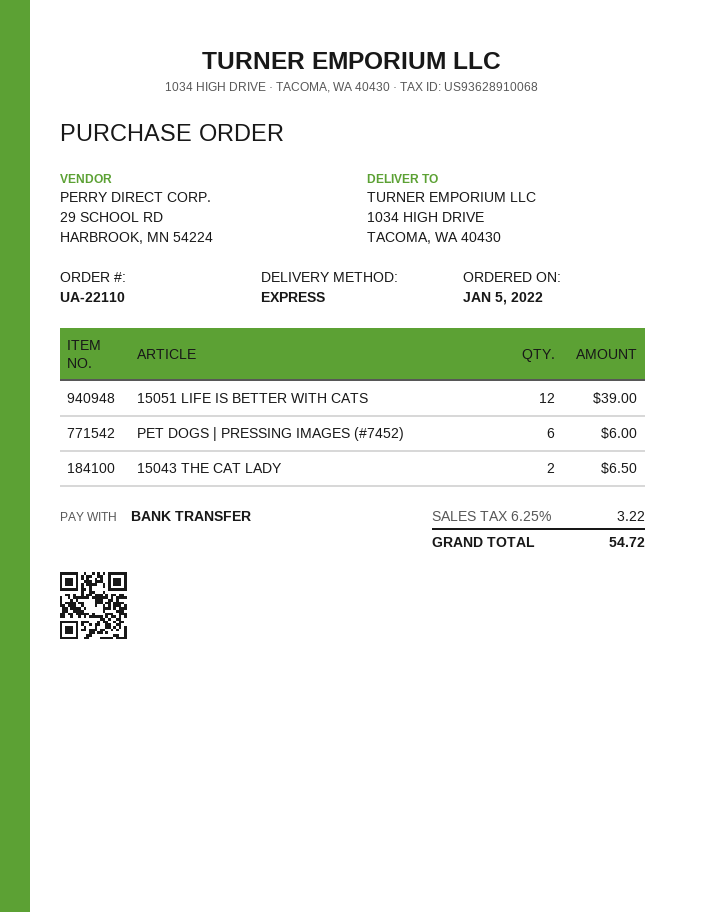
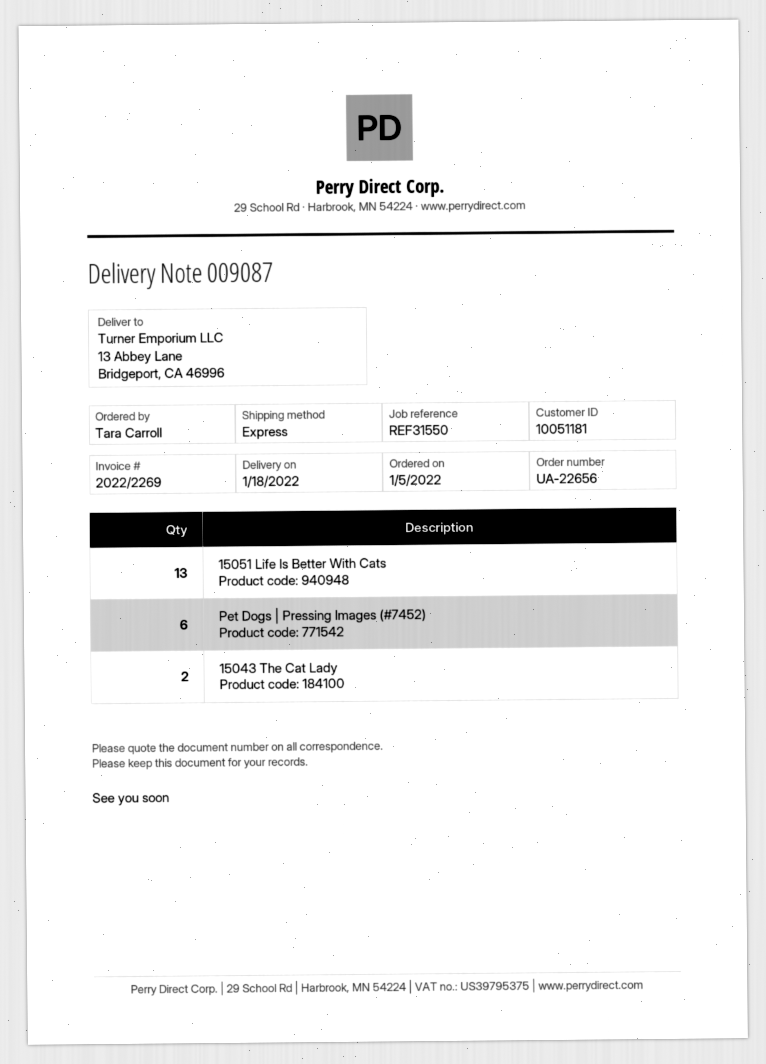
order number: UA-22110 -> UA-22656
ship to: 1034 HIGH DRIVE, TACOMA, WA 40430 -> 13 Abbey Lane, Bridgeport, CA 46996
15051 LIFE IS BETTER WITH CATS: 12 -> 13

